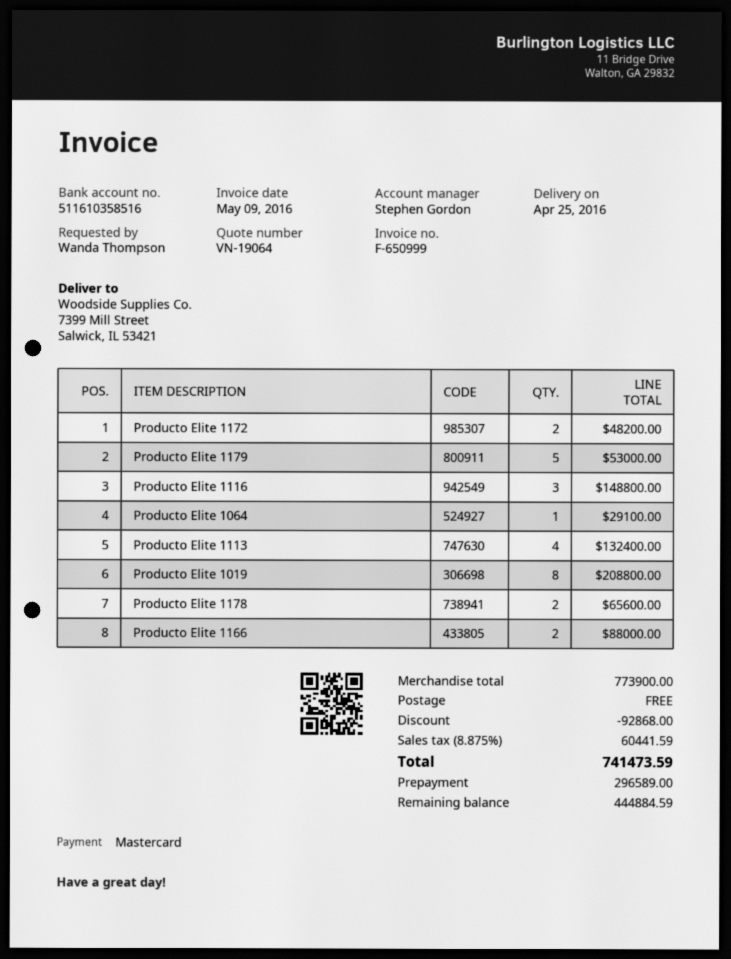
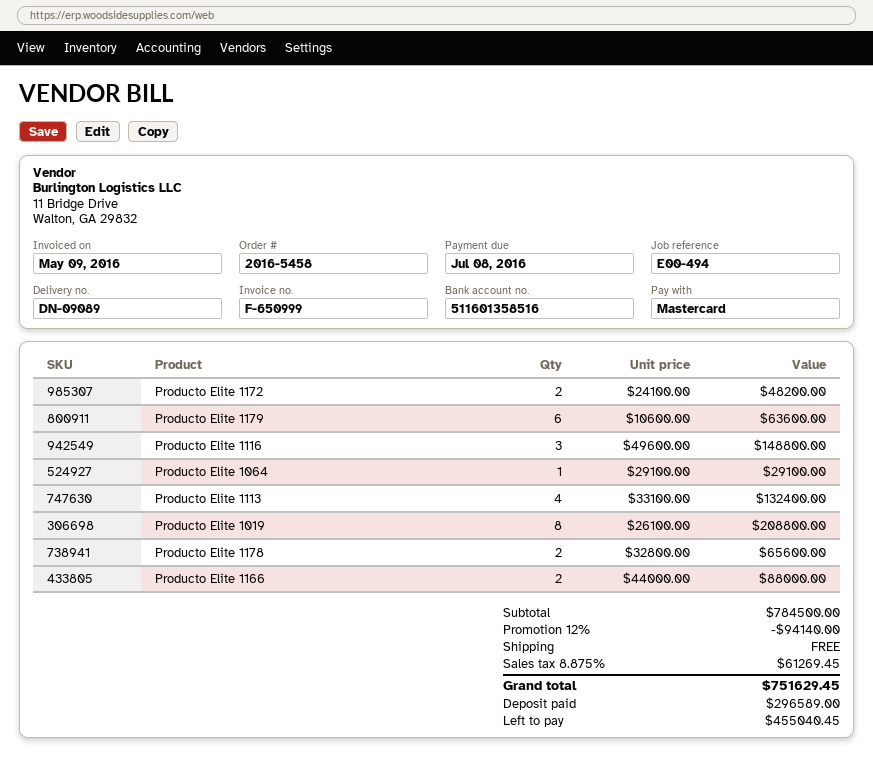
bank account: 511610358516 -> 511601358516
Producto Elite 1179: 5 for 53000.00 -> 6 for 63600.00
subtotal: 773900.00 -> 784500.00
discount: 92868.00 -> 94140.00
tax: 8.875% = 60441.59 -> 8.875% = 61269.45
total: 741473.59 -> 751629.45
balance: 444884.59 -> 455040.45

